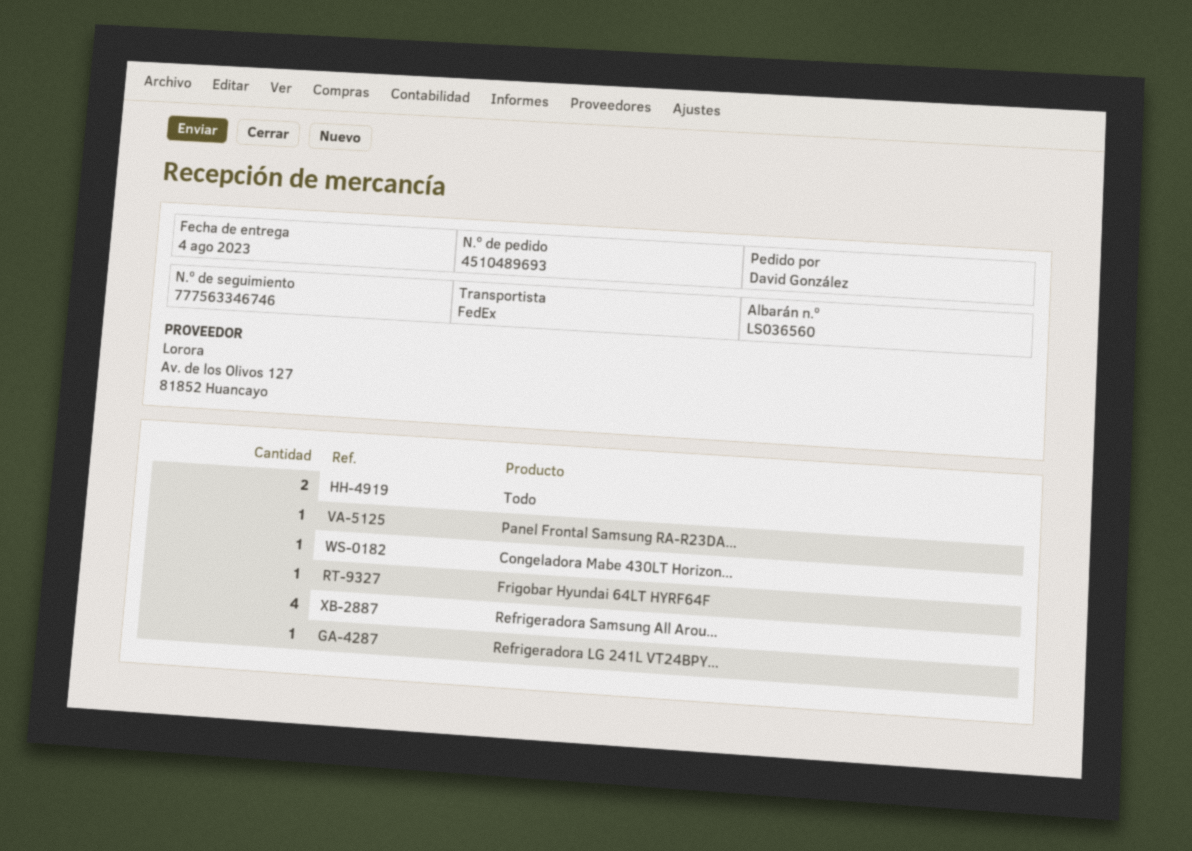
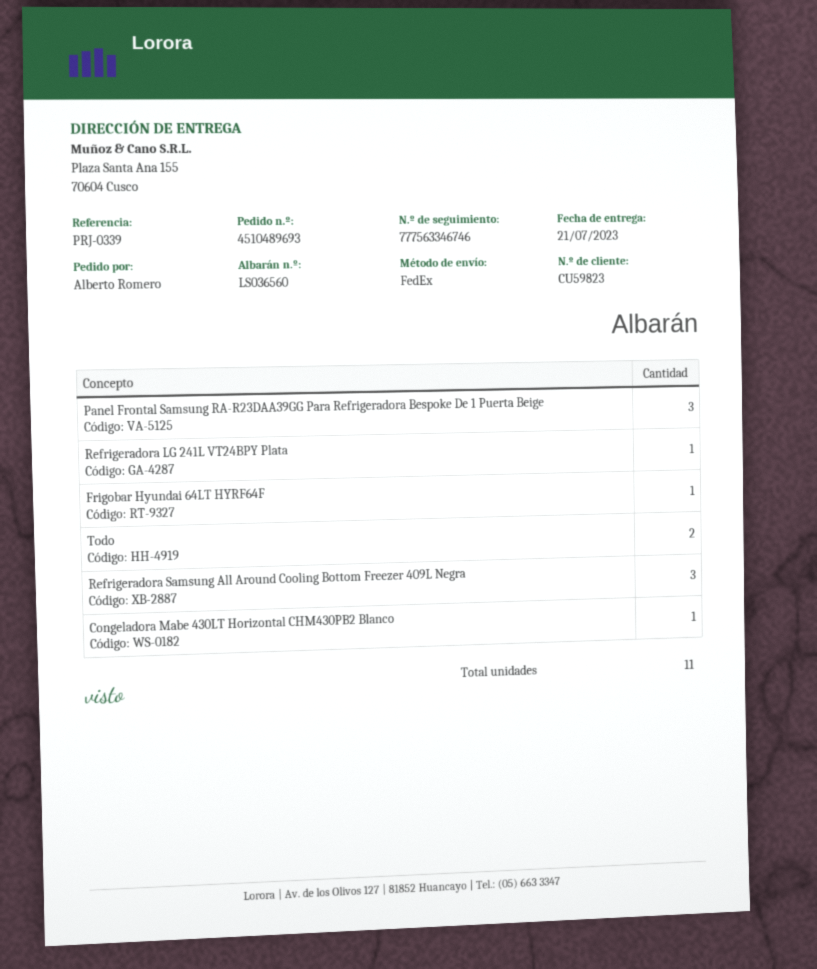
delivery date: 2023-08-04 -> 2023-07-21
ordered by: David González -> Alberto Romero
Panel Frontal Samsung RA-R23DA...: 1 -> 3
Refrigeradora Samsung All Arou...: 4 -> 3

